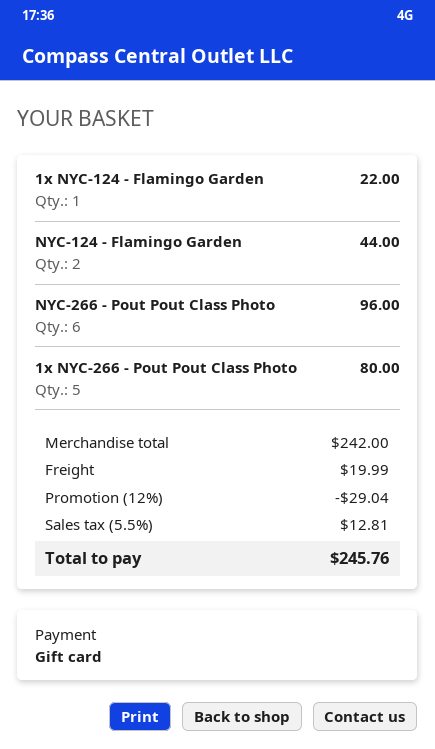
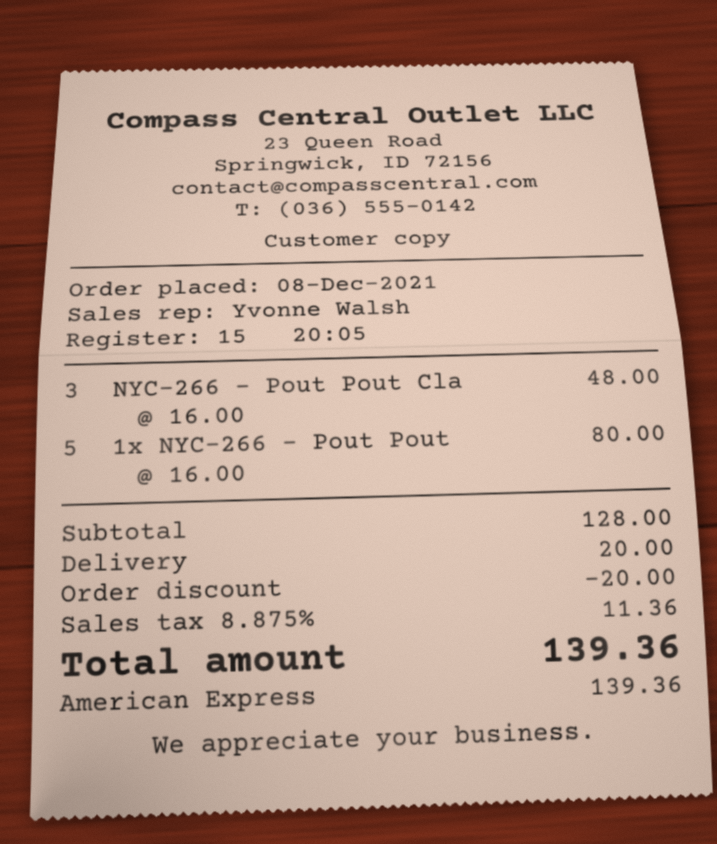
payment method: gift card -> American Express
1x NYC-124 - Flamingo Garden: 1 for 22.00 -> none
NYC-124 - Flamingo Garden: 2 for 44.00 -> none
NYC-266 - Pout Pout Class Photo: 6 for 96.00 -> 3 for 48.00
subtotal: 242.00 -> 128.00
discount: 29.04 -> 20.00
shipping: 19.99 -> 20.00
tax: 5.5% = 12.81 -> 8.875% = 11.36
total: 245.76 -> 139.36

